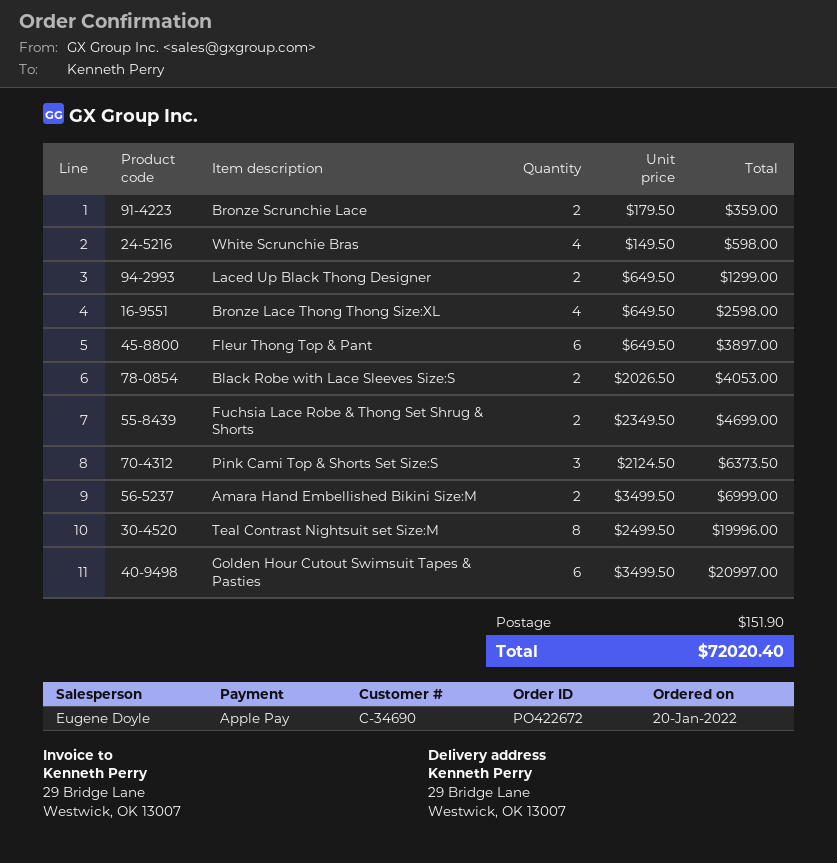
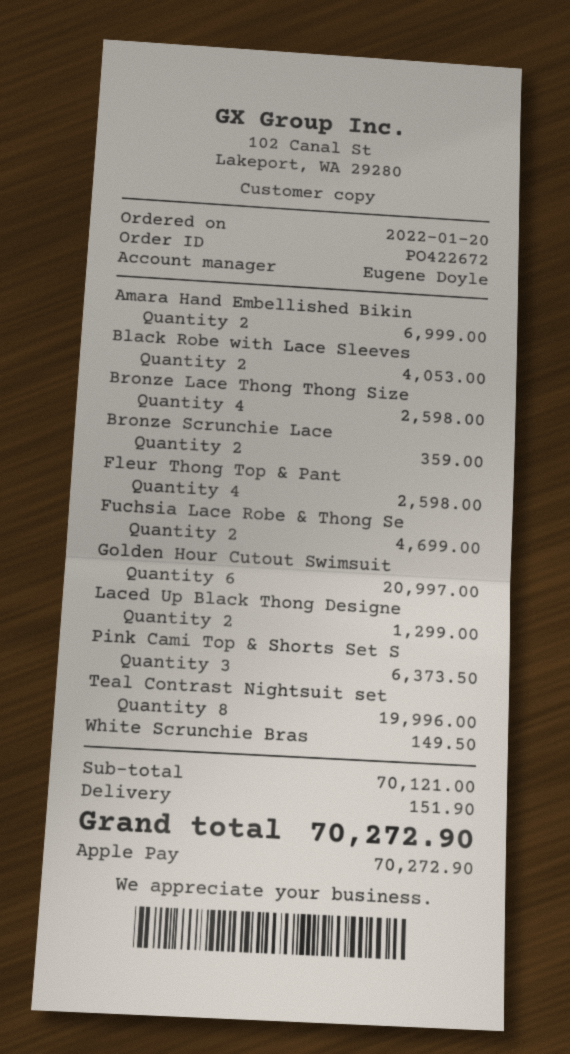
White Scrunchie Bras: 4 for 598.00 -> 1 for 149.50
Fleur Thong Top & Pant: 6 for 3897.00 -> 4 for 2598.00
total: 72020.40 -> 70272.90

